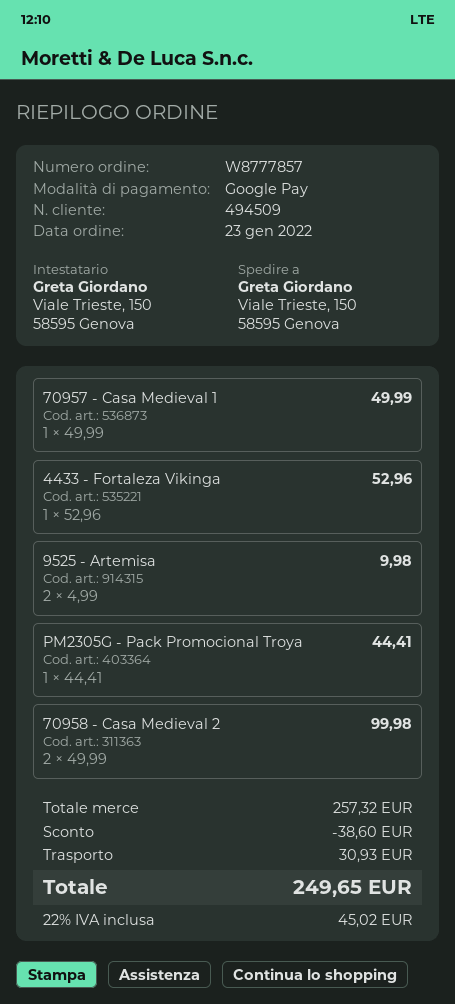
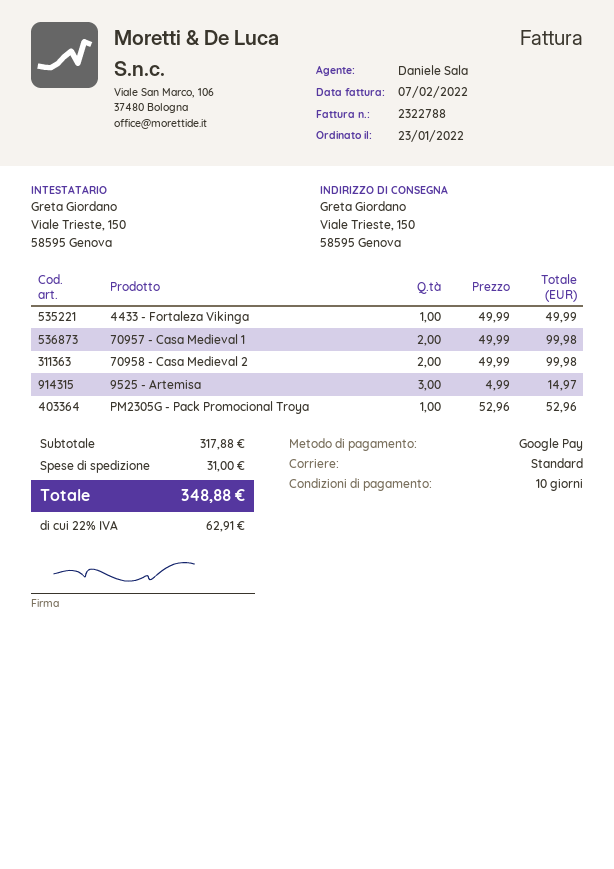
70957 - Casa Medieval 1: 1 x 49.99 = 49.99 -> 2 x 49.99 = 99.98
4433 - Fortaleza Vikinga: 1 x 52.96 = 52.96 -> 1 x 49.99 = 49.99
9525 - Artemisa: 2 x 4.99 = 9.98 -> 3 x 4.99 = 14.97
PM2305G - Pack Promocional Troya: 1 x 44.41 = 44.41 -> 1 x 52.96 = 52.96
subtotal: 257.32 -> 317.88
discount: 38.60 -> none
shipping: 30.93 -> 31.00
tax: 22% = 45.02 -> 22% = 62.91
total: 249.65 -> 348.88

